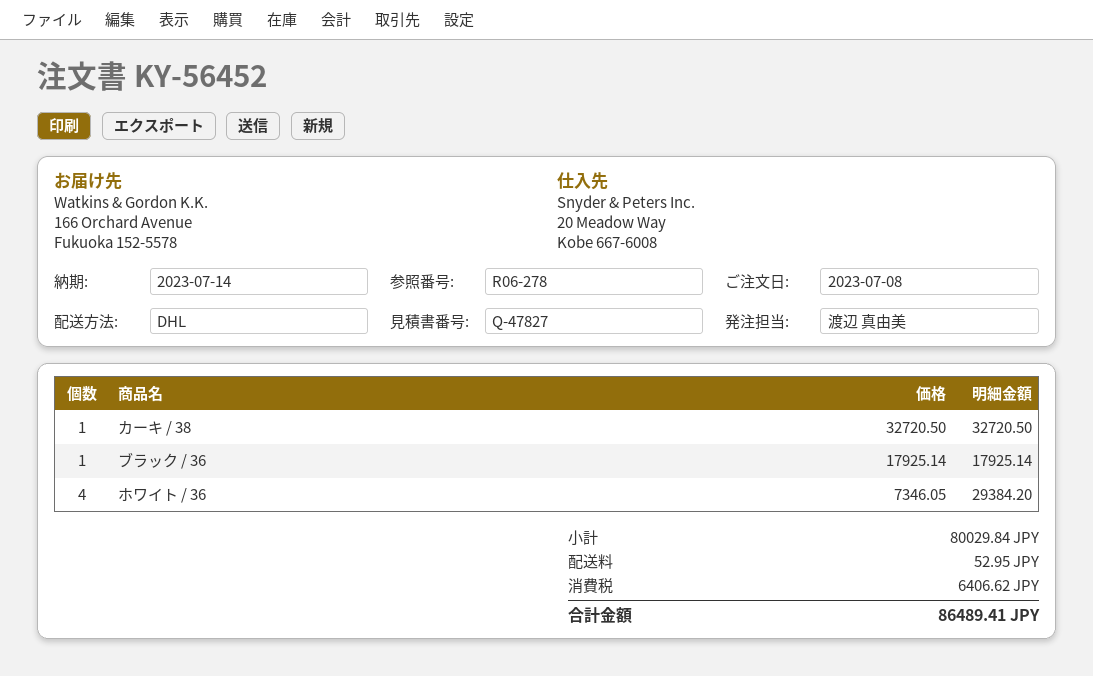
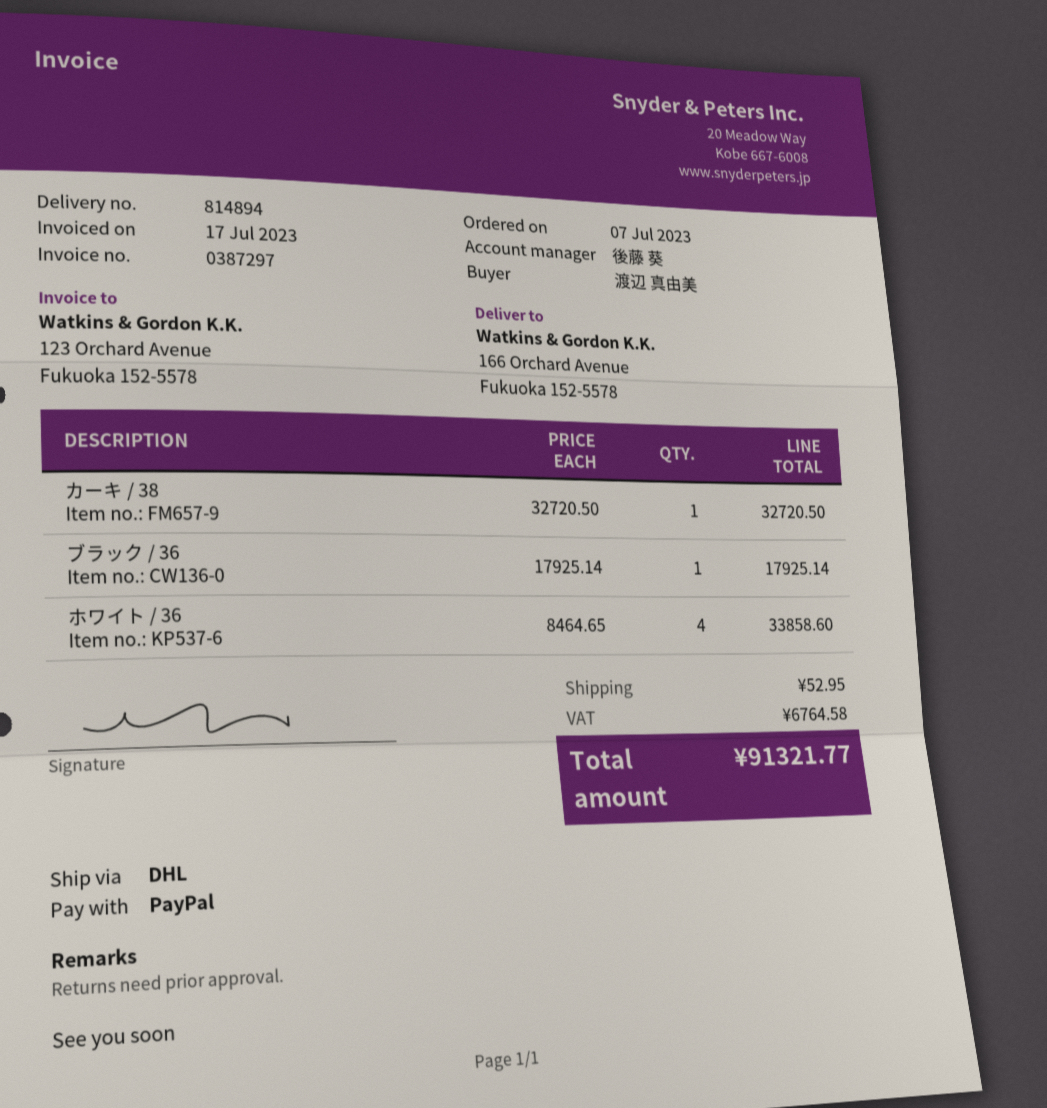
order date: 2023-07-08 -> 2023-07-07
ホワイト / 36: 4 x 7346.05 = 29384.20 -> 4 x 8464.65 = 33858.60
tax: 6406.62 -> 6764.58
total: 86489.41 -> 91321.77

